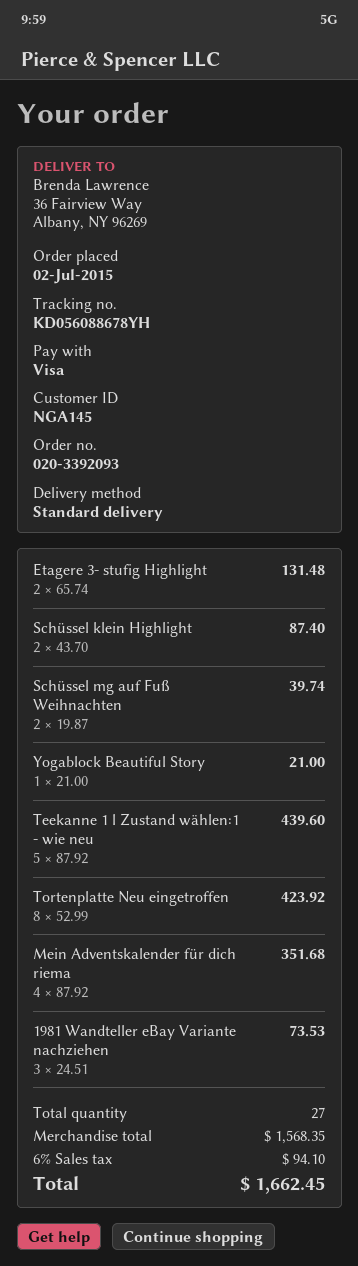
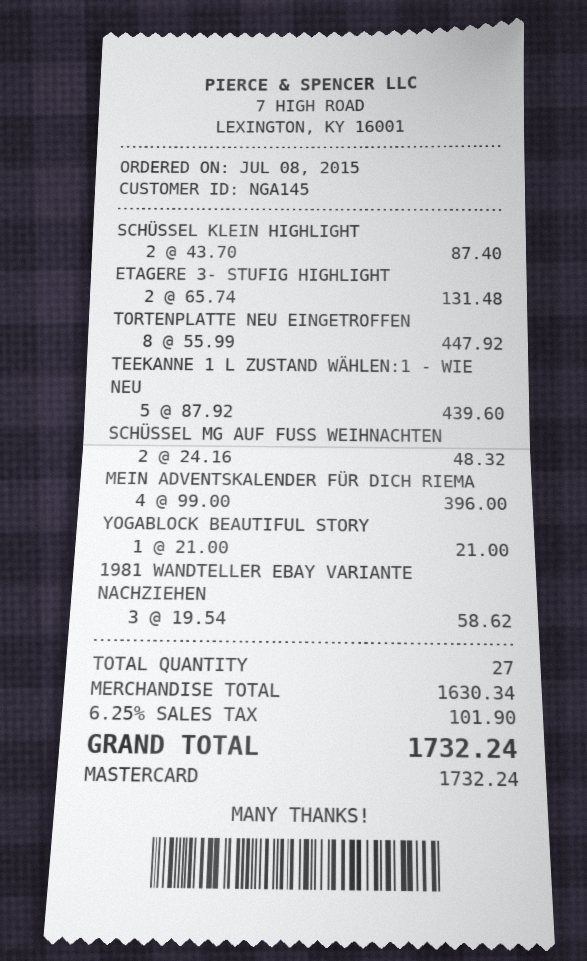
order date: 2015-07-02 -> 2015-07-08
payment method: Visa -> Mastercard
Schüssel mg auf Fuß Weihnachten: 2 x 19.87 = 39.74 -> 2 x 24.16 = 48.32
Tortenplatte Neu eingetroffen: 8 x 52.99 = 423.92 -> 8 x 55.99 = 447.92
Mein Adventskalender für dich riema: 4 x 87.92 = 351.68 -> 4 x 99.00 = 396.00
1981 Wandteller eBay Variante nachziehen: 3 x 24.51 = 73.53 -> 3 x 19.54 = 58.62
subtotal: 1568.35 -> 1630.34
tax: 6% = 94.10 -> 6.25% = 101.90
total: 1662.45 -> 1732.24

